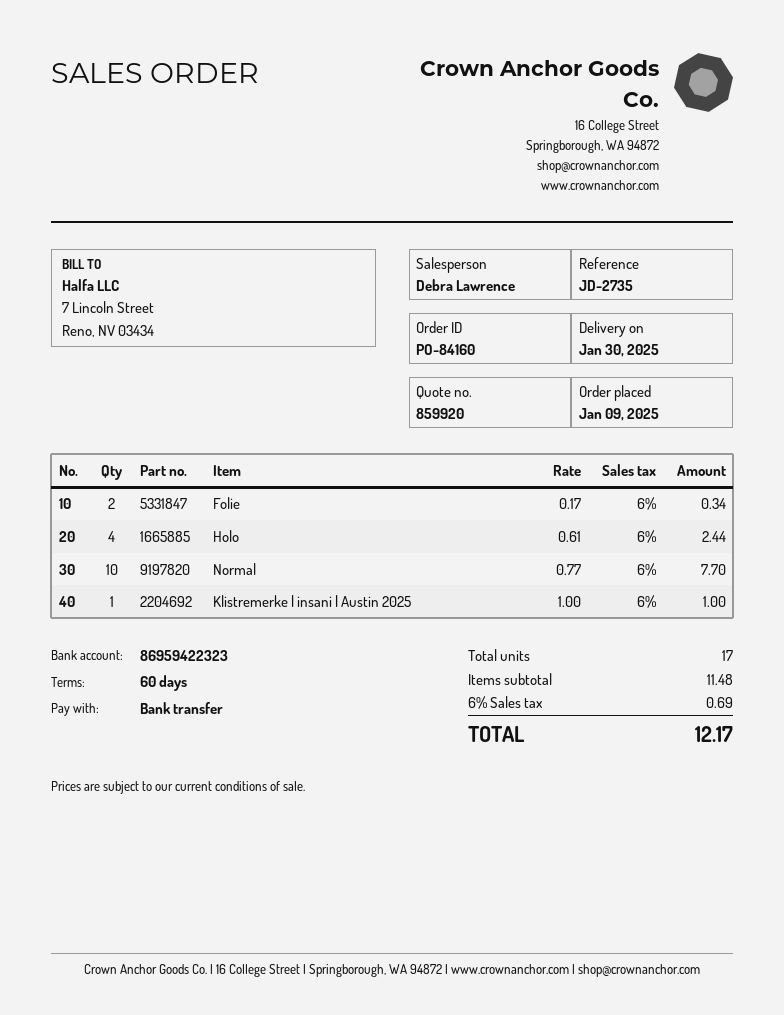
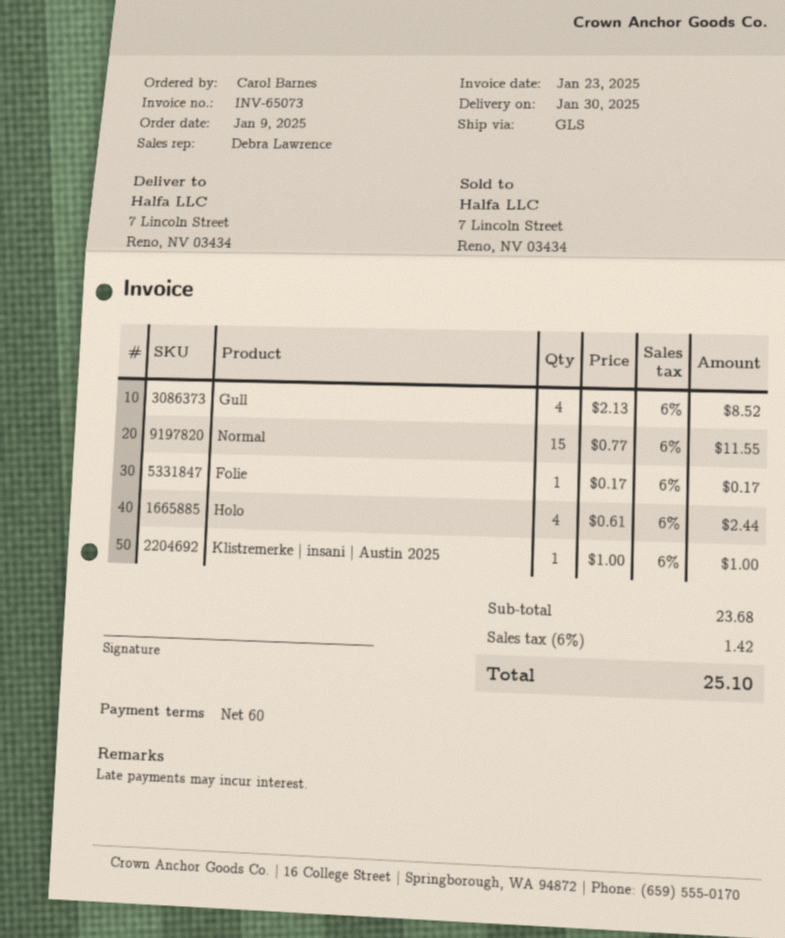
Folie: 2 x 0.17 = 0.34 -> 1 x 0.17 = 0.17
Normal: 10 x 0.77 = 7.70 -> 15 x 0.77 = 11.55
Gull: none -> 4 x 2.13 = 8.52
subtotal: 11.48 -> 23.68
tax: 6% = 0.69 -> 6% = 1.42
total: 12.17 -> 25.10

